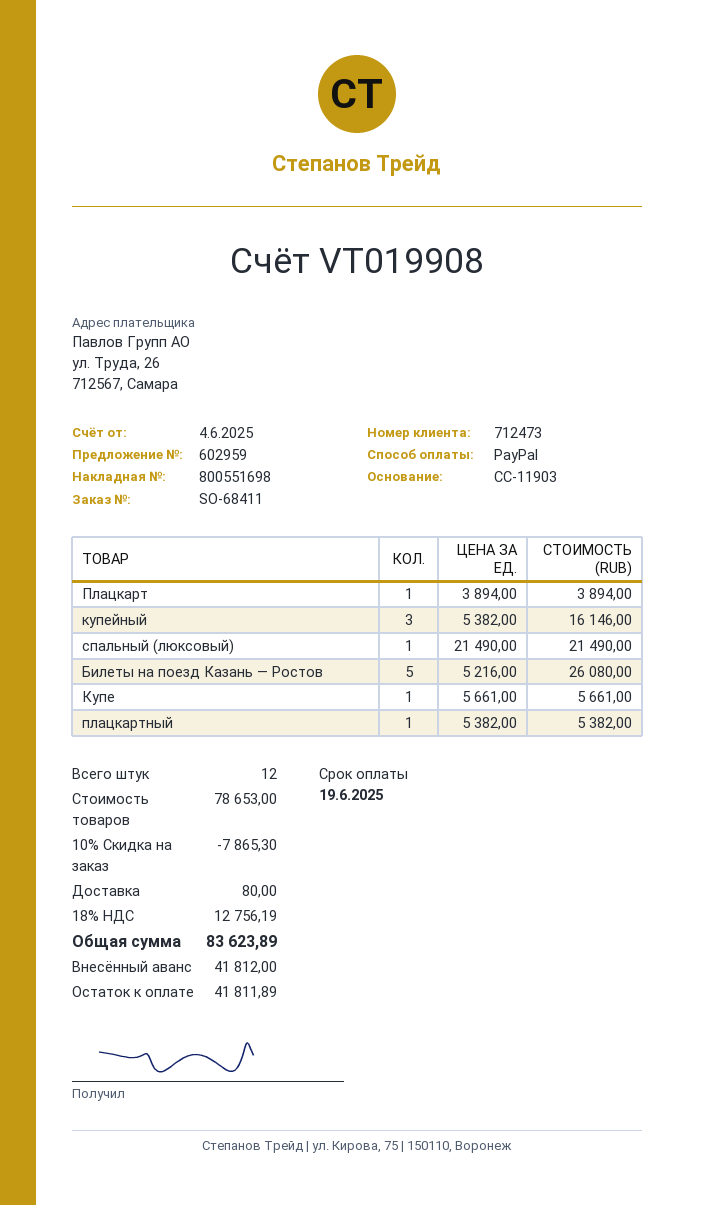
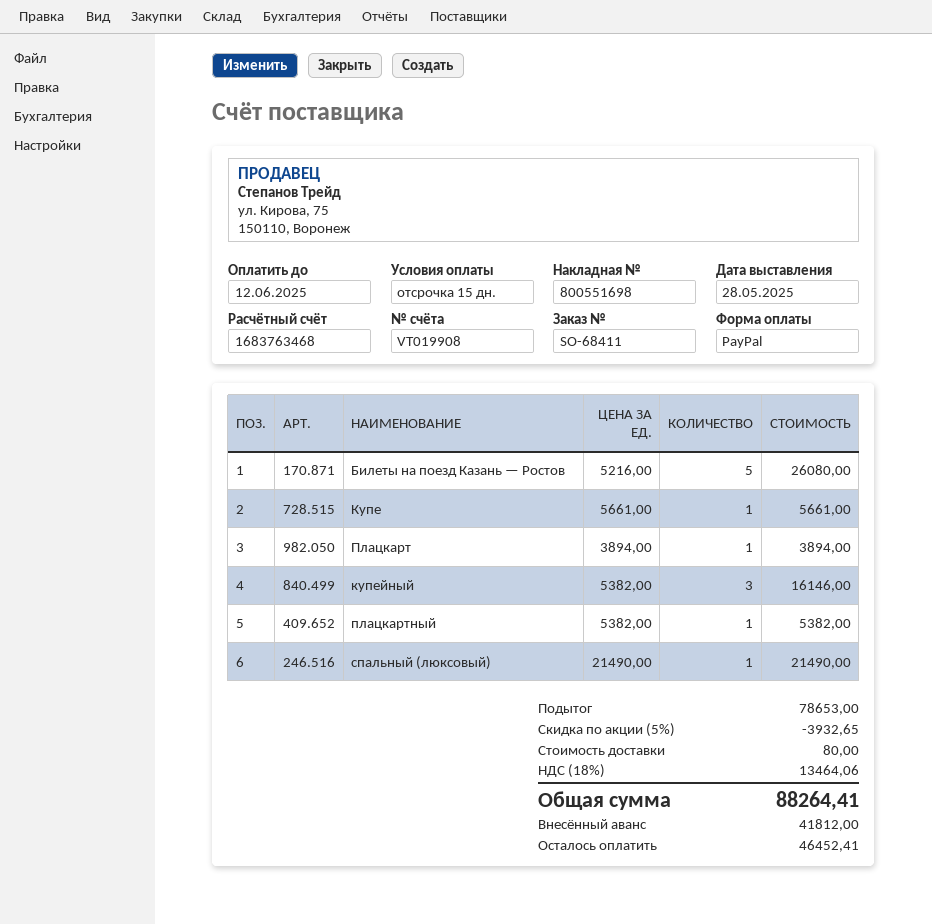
invoice date: 2025-06-04 -> 2025-05-28
due date: 2025-06-19 -> 2025-06-12
discount: 10% = 7865.30 -> 5% = 3932.65
tax: 18% = 12756.19 -> 18% = 13464.06
total: 83623.89 -> 88264.41
balance: 41811.89 -> 46452.41

